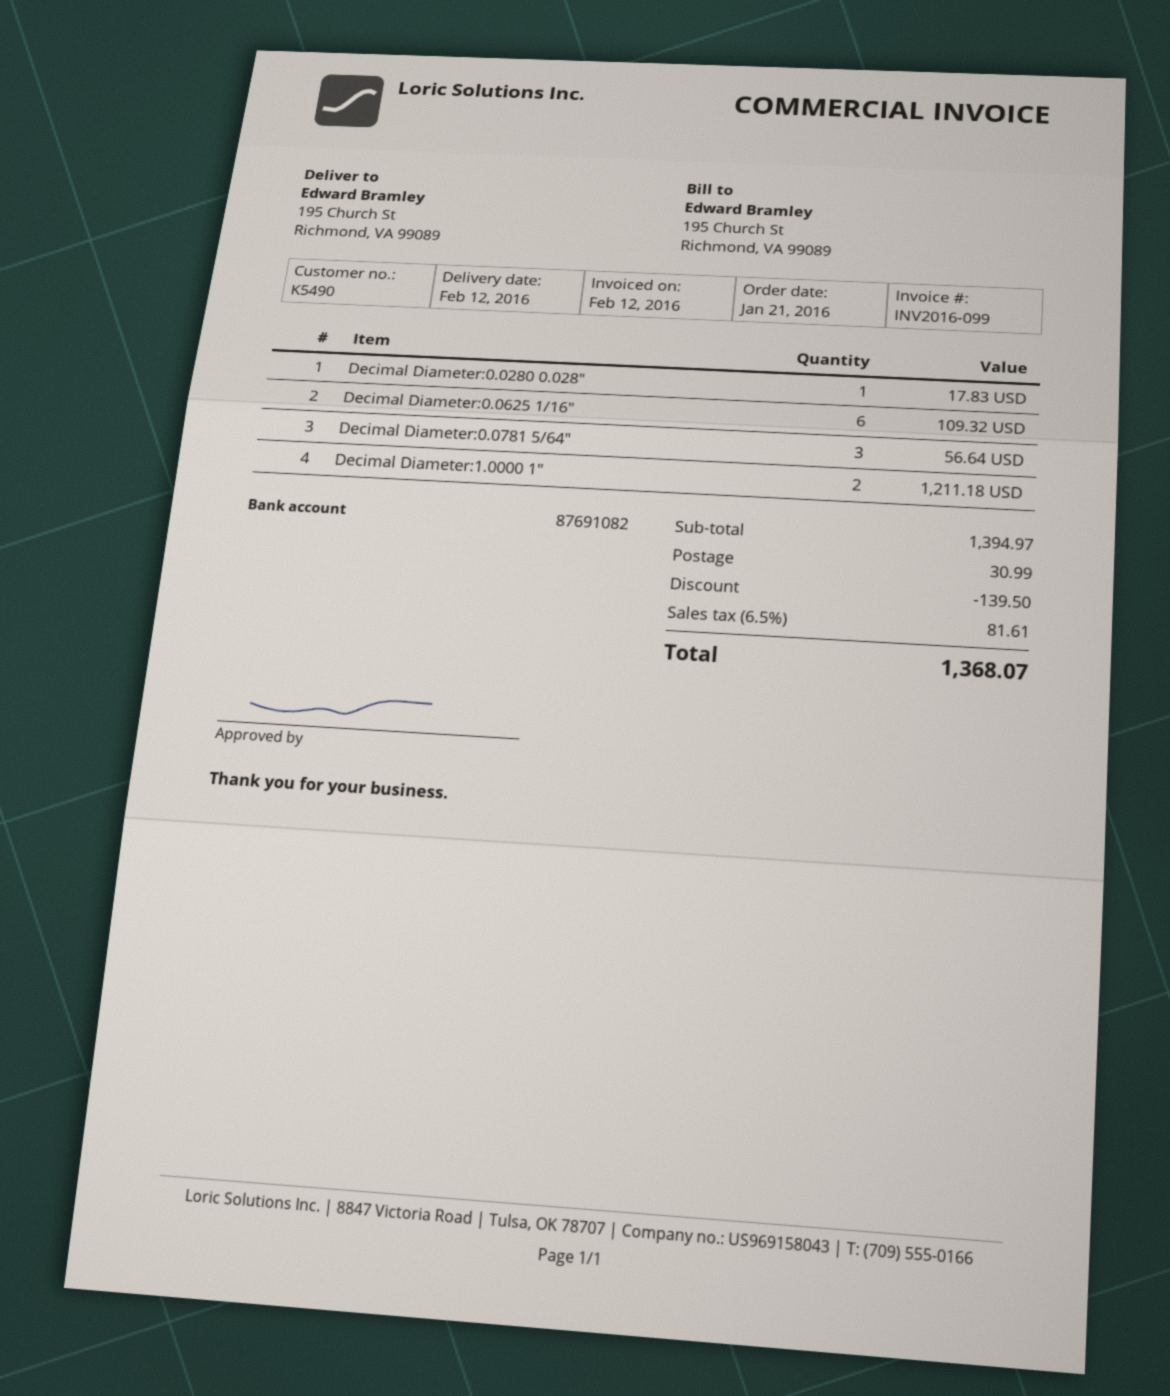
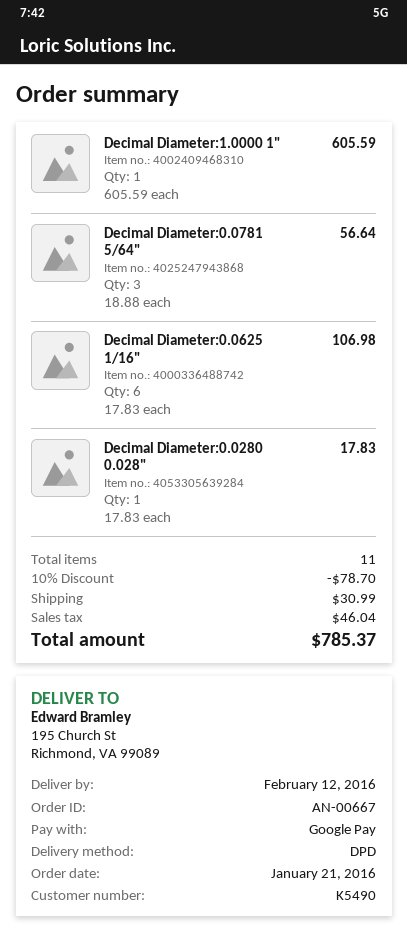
Decimal Diameter:0.0625 1/16": 6 for 109.32 -> 6 for 106.98
Decimal Diameter:1.0000 1": 2 for 1211.18 -> 1 for 605.59
discount: 139.50 -> 78.70
tax: 81.61 -> 46.04
total: 1368.07 -> 785.37

